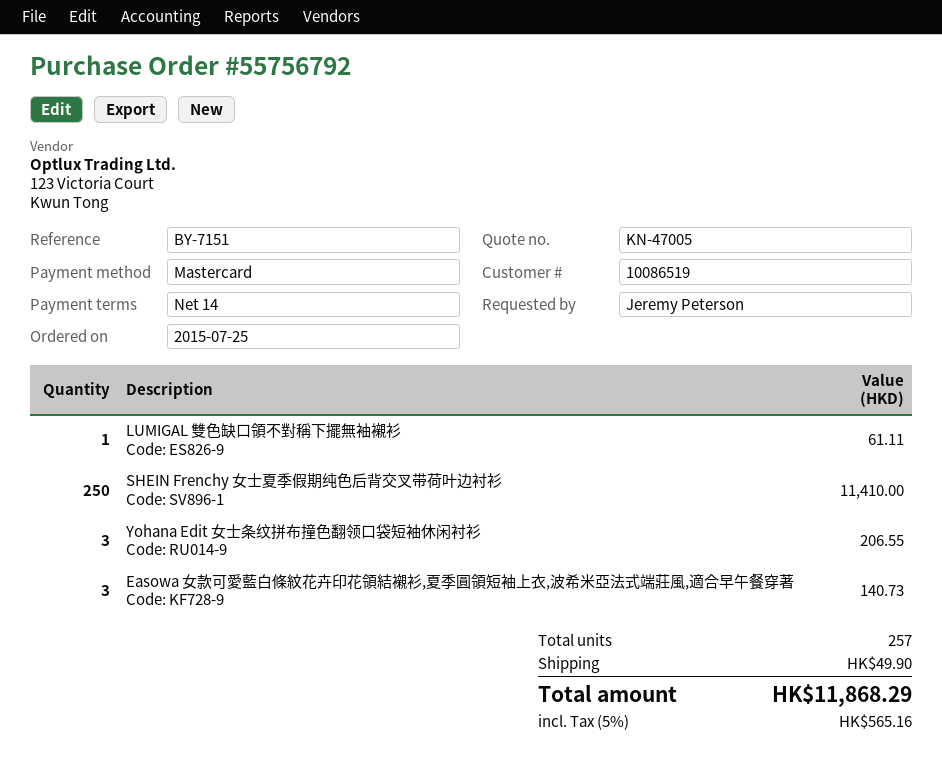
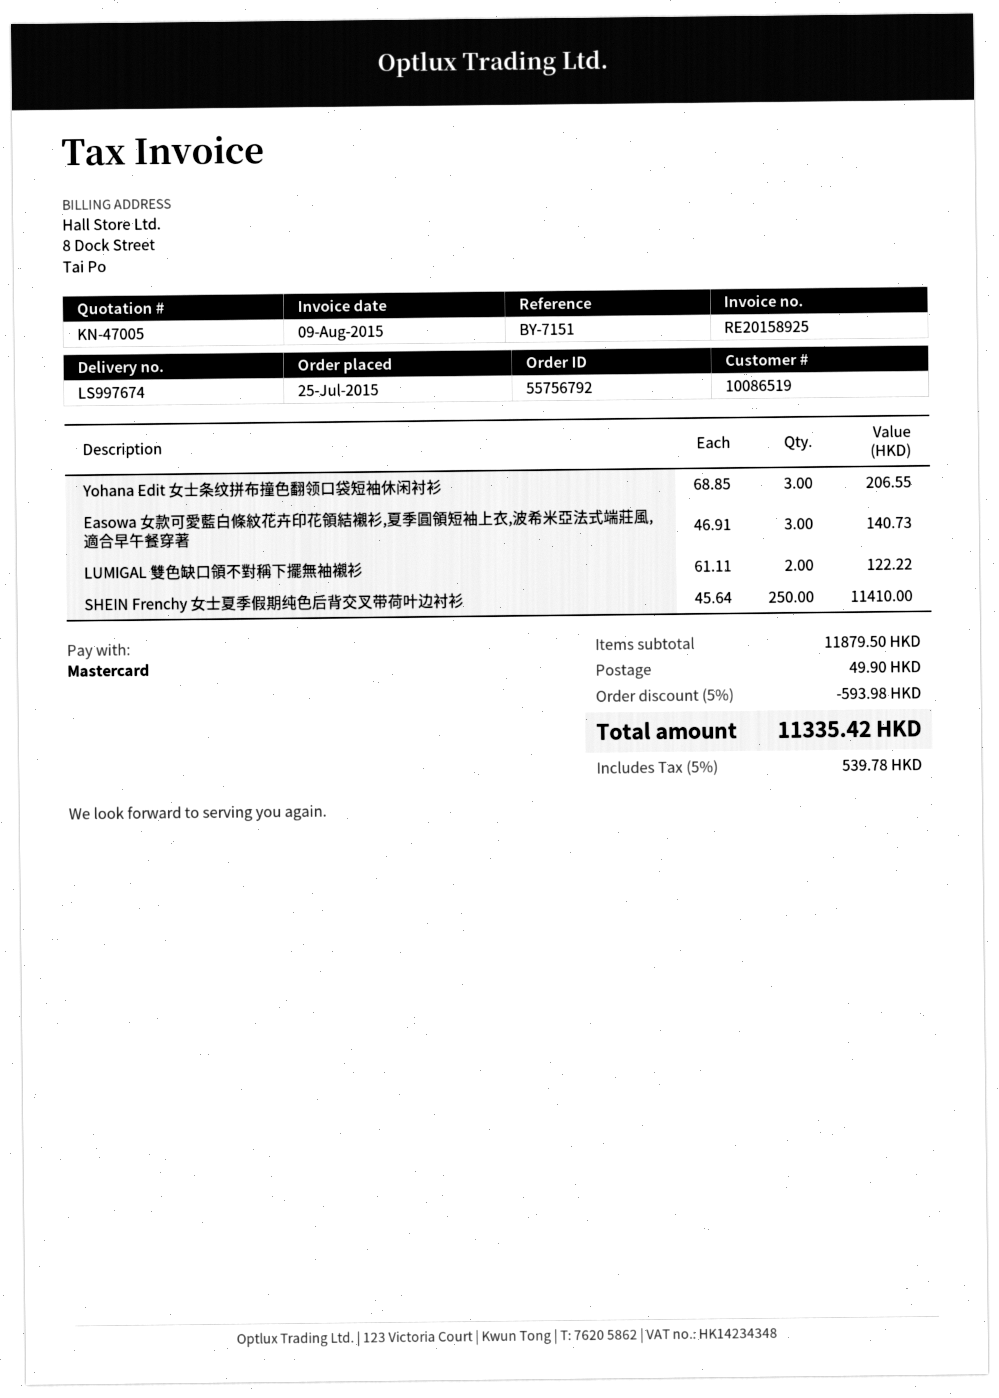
LUMIGAL 雙色缺口領不對稱下擺無袖襯衫: 1 for 61.11 -> 2 for 122.22
discount: none -> 5% = 593.98
tax: 5% = 565.16 -> 5% = 539.78
total: 11868.29 -> 11335.42

